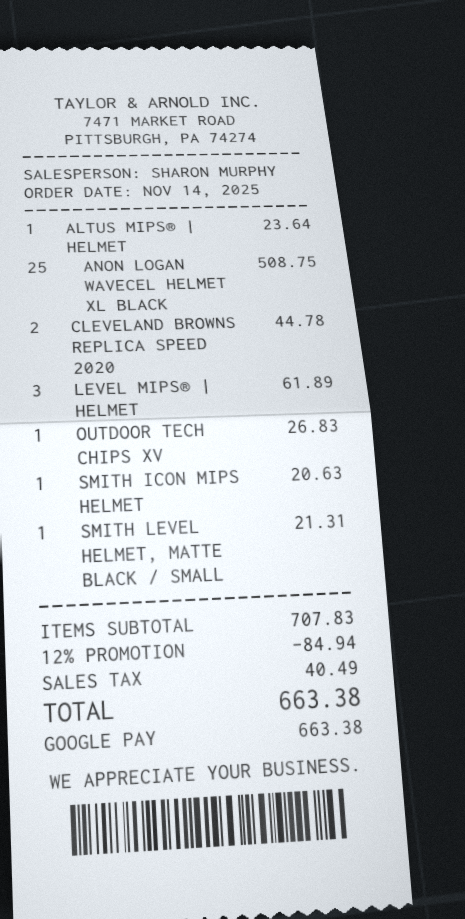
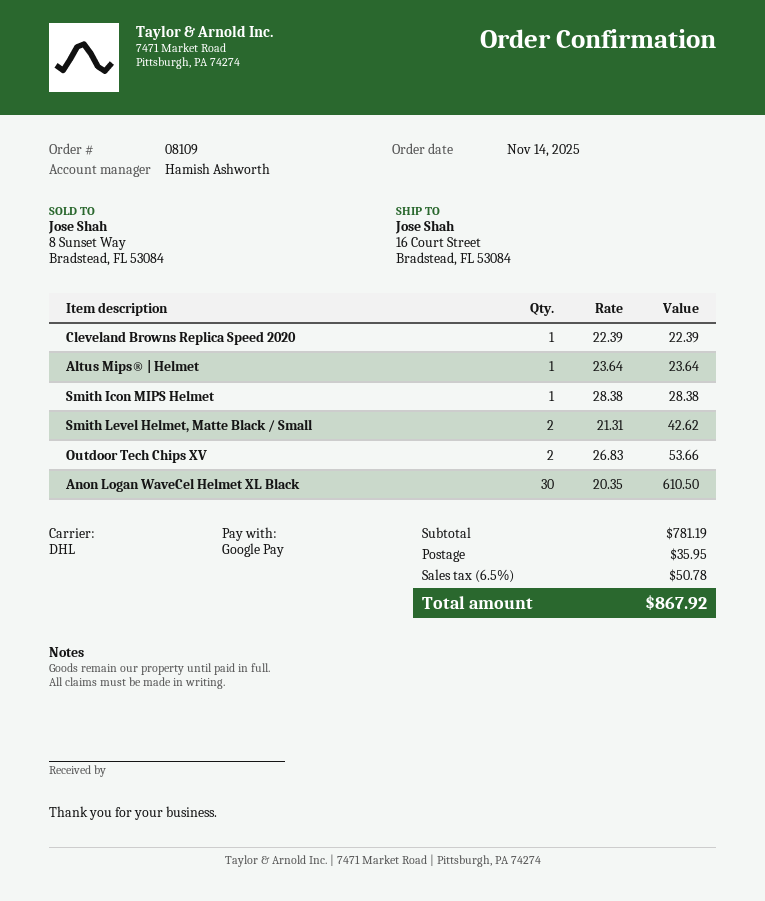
sales rep: SHARON MURPHY -> Hamish Ashworth
ANON LOGAN WAVECEL HELMET XL BLACK: 25 for 508.75 -> 30 for 610.50
CLEVELAND BROWNS REPLICA SPEED 2020: 2 for 44.78 -> 1 for 22.39
LEVEL MIPS® | HELMET: 3 for 61.89 -> none
OUTDOOR TECH CHIPS XV: 1 for 26.83 -> 2 for 53.66
SMITH ICON MIPS HELMET: 1 for 20.63 -> 1 for 28.38
SMITH LEVEL HELMET, MATTE BLACK / SMALL: 1 for 21.31 -> 2 for 42.62
subtotal: 707.83 -> 781.19
discount: 12% = 84.94 -> none
shipping: none -> 35.95
tax: 40.49 -> 50.78
total: 663.38 -> 867.92

